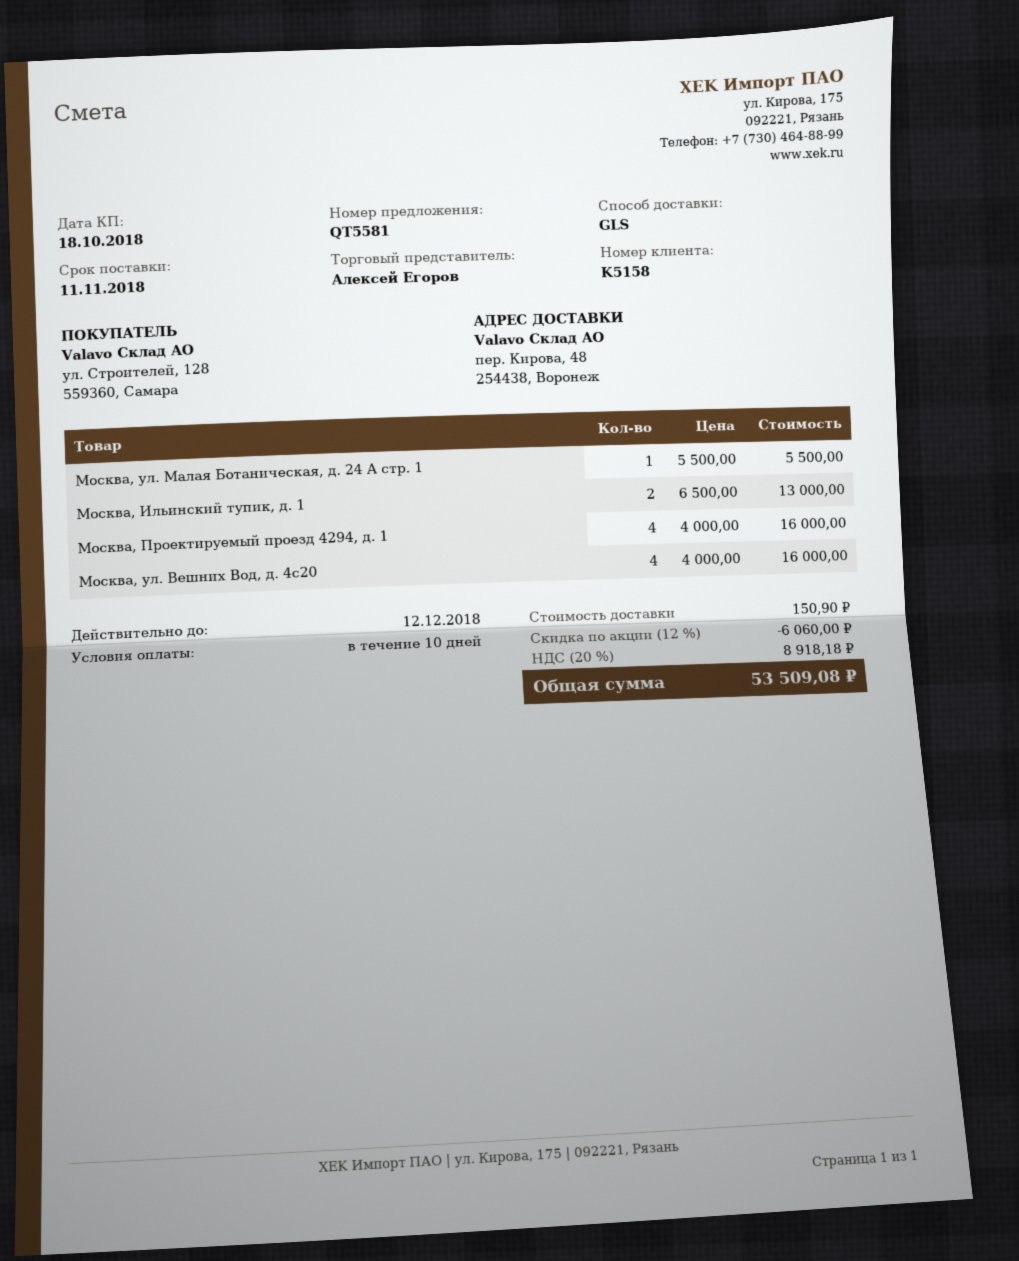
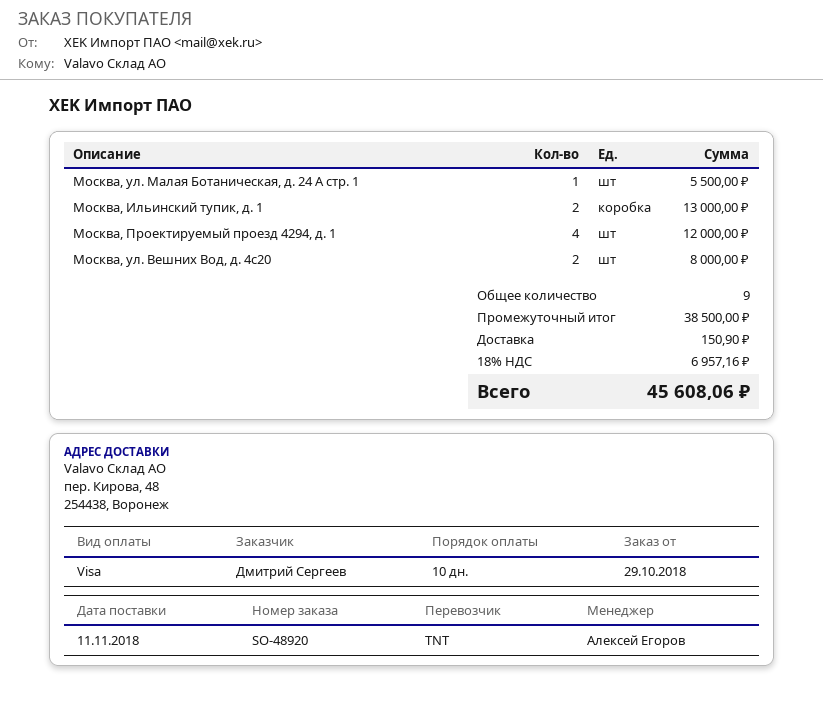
shipping method: GLS -> TNT
Москва, Проектируемый проезд 4294, д. 1: 4 for 16000.00 -> 4 for 12000.00
Москва, ул. Вешних Вод, д. 4с20: 4 for 16000.00 -> 2 for 8000.00
discount: 12% = 6060.00 -> none
tax: 20% = 8918.18 -> 18% = 6957.16
total: 53509.08 -> 45608.06

